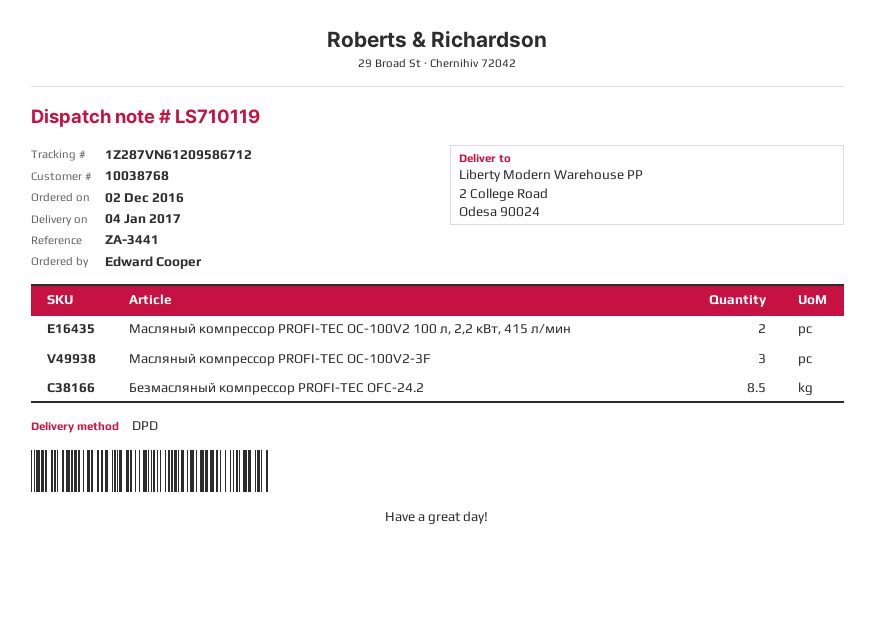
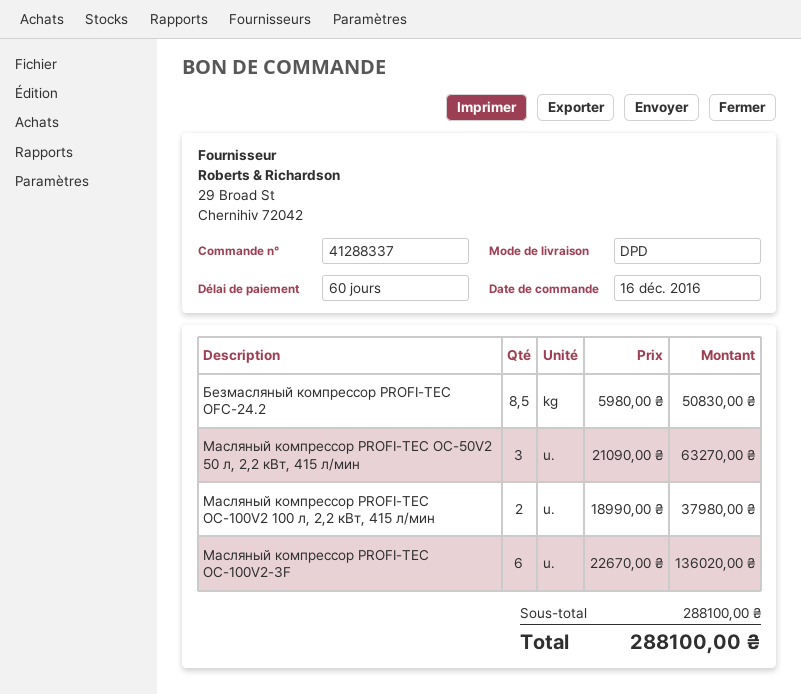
order date: 2016-12-02 -> 2016-12-16
Масляный компрессор PROFI-TEC OC-100V2-3F: 3 -> 6
Масляный компрессор PROFI-TEC OC-50V2 50 л, 2,2 кВт, 415 л/мин: none -> 3

